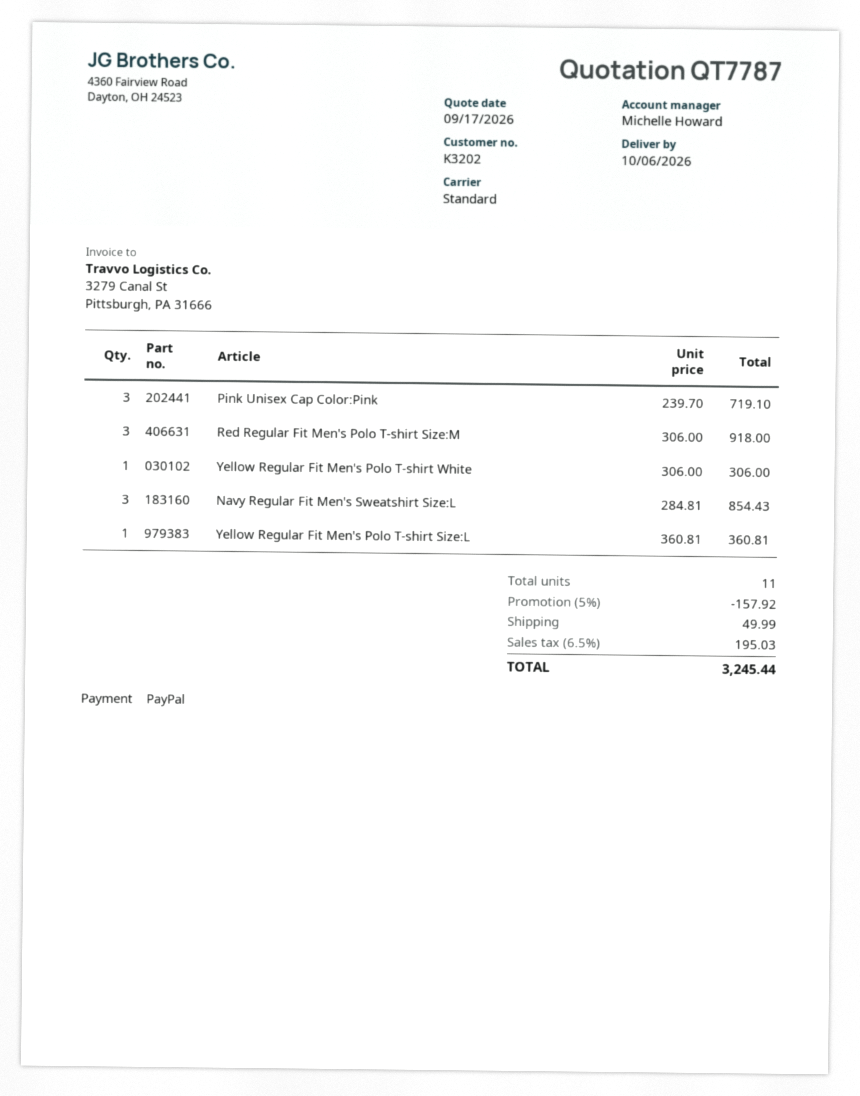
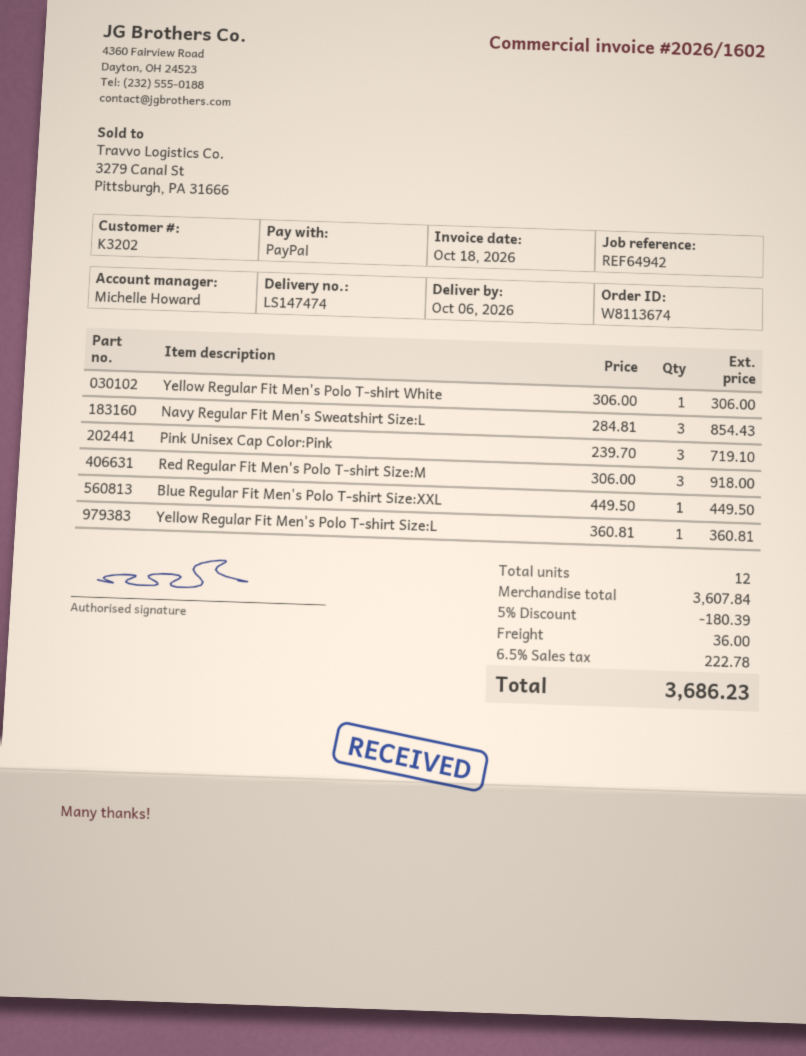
Blue Regular Fit Men's Polo T-shirt Size:XXL: none -> 1 x 449.50 = 449.50
total quantity: 11 -> 12
discount: 5% = 157.92 -> 5% = 180.39
shipping: 49.99 -> 36.00
tax: 6.5% = 195.03 -> 6.5% = 222.78
total: 3245.44 -> 3686.23

